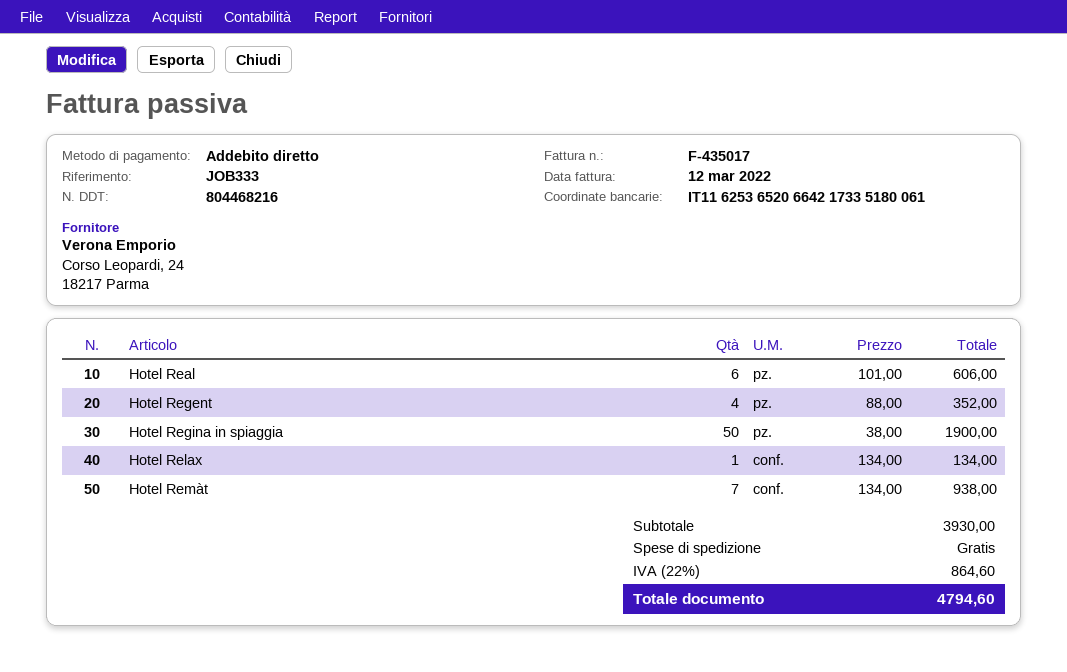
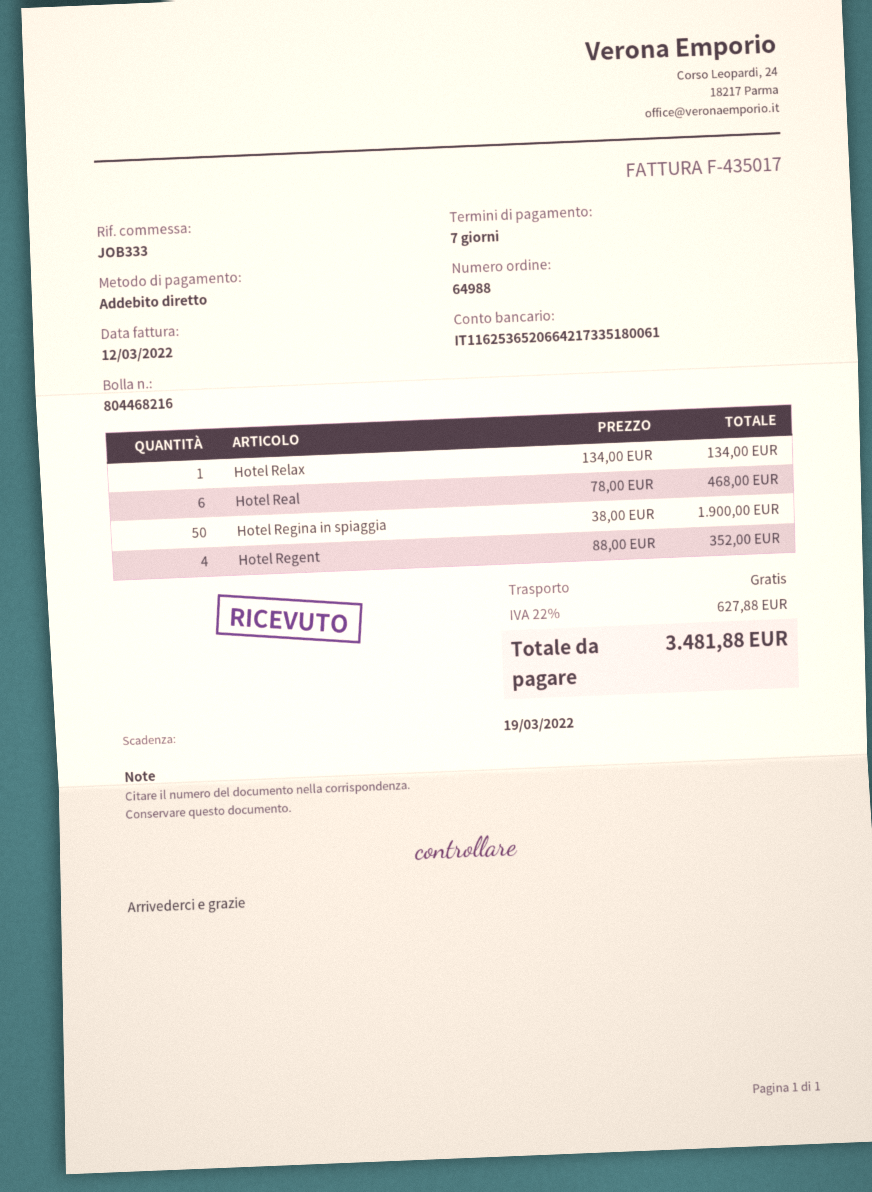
Hotel Real: 6 x 101.00 = 606.00 -> 6 x 78.00 = 468.00
Hotel Remàt: 7 x 134.00 = 938.00 -> none
tax: 22% = 864.60 -> 22% = 627.88
total: 4794.60 -> 3481.88

